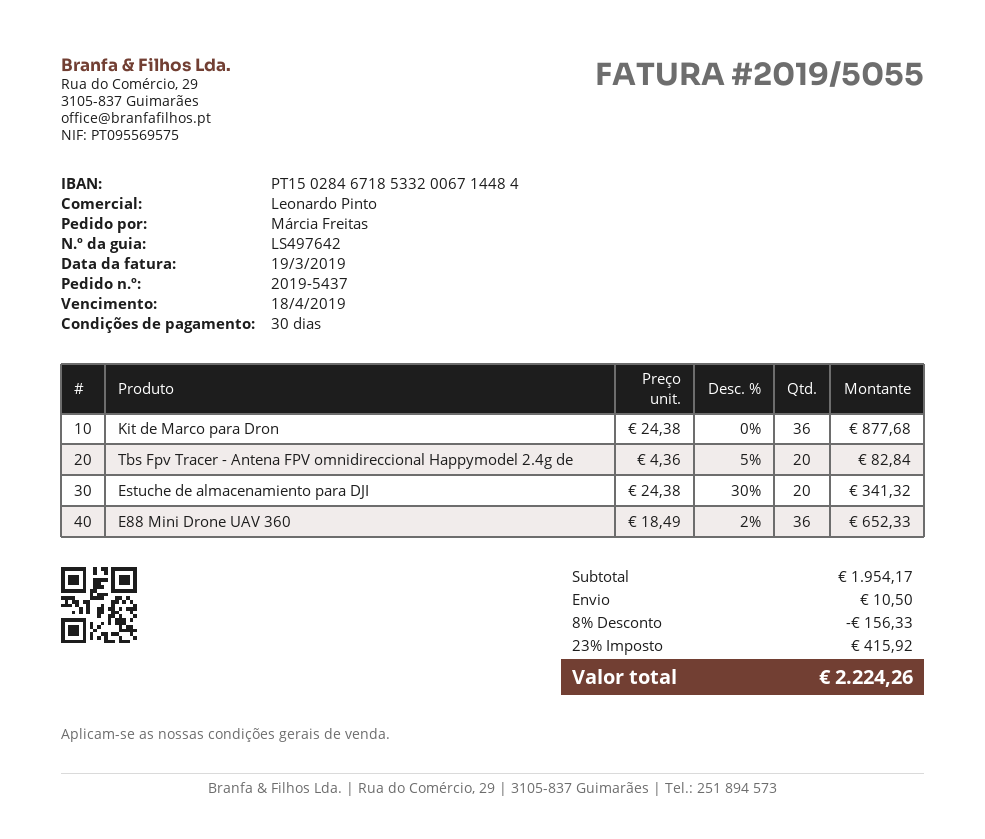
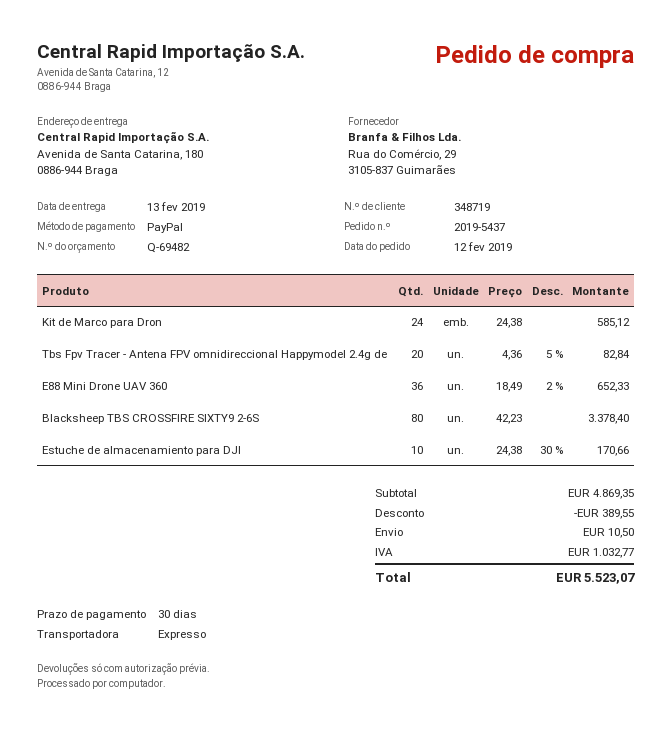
Kit de Marco para Dron: 36 x 24.38 = 877.68 -> 24 x 24.38 = 585.12
Estuche de almacenamiento para DJI: 20 x 24.38 - 30% = 341.32 -> 10 x 24.38 - 30% = 170.66
Blacksheep TBS CROSSFIRE SIXTY9 2-6S: none -> 80 x 42.23 = 3378.40
subtotal: 1954.17 -> 4869.35
discount: 156.33 -> 389.55
tax: 415.92 -> 1032.77
total: 2224.26 -> 5523.07

